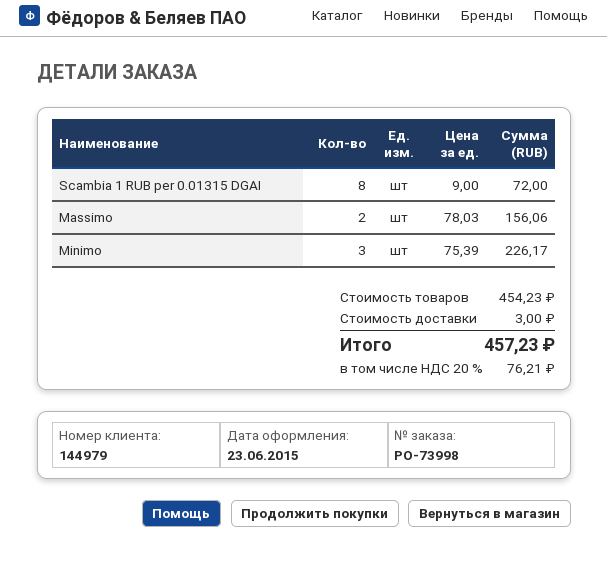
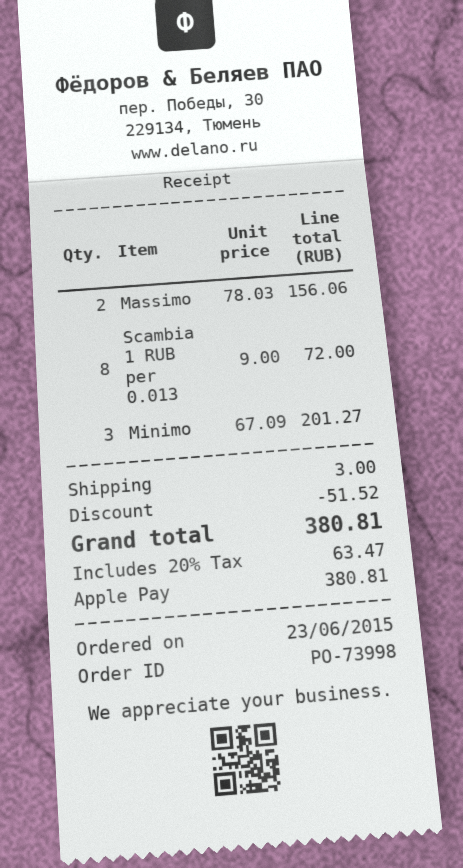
Minimo: 3 x 75.39 = 226.17 -> 3 x 67.09 = 201.27
discount: none -> 51.52
tax: 20% = 76.21 -> 20% = 63.47
total: 457.23 -> 380.81

